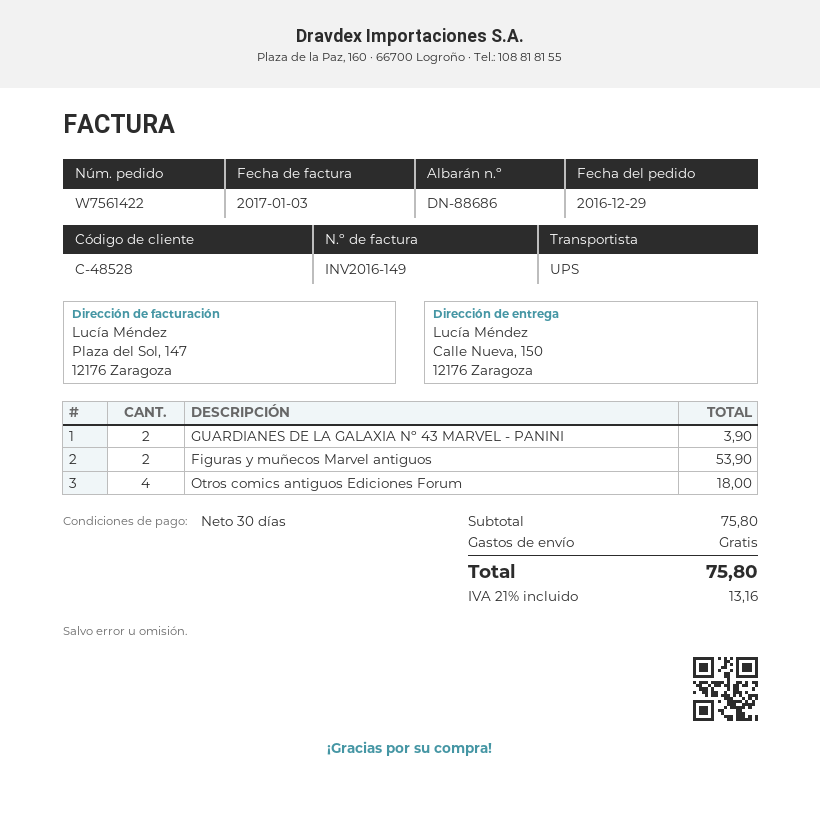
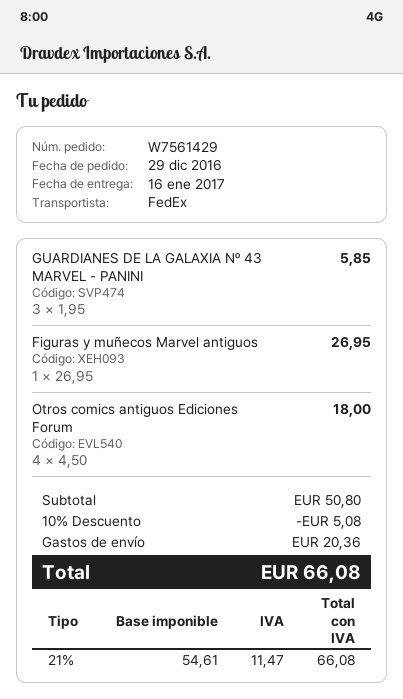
order number: W7561422 -> W7561429
shipping method: UPS -> FedEx
GUARDIANES DE LA GALAXIA Nº 43 MARVEL - PANINI: 2 for 3.90 -> 3 for 5.85
Figuras y muñecos Marvel antiguos: 2 for 53.90 -> 1 for 26.95
subtotal: 75.80 -> 50.80
discount: none -> 10% = 5.08
shipping: 0.00 -> 20.36
tax: 21% = 13.16 -> 21% = 11.47
total: 75.80 -> 66.08

